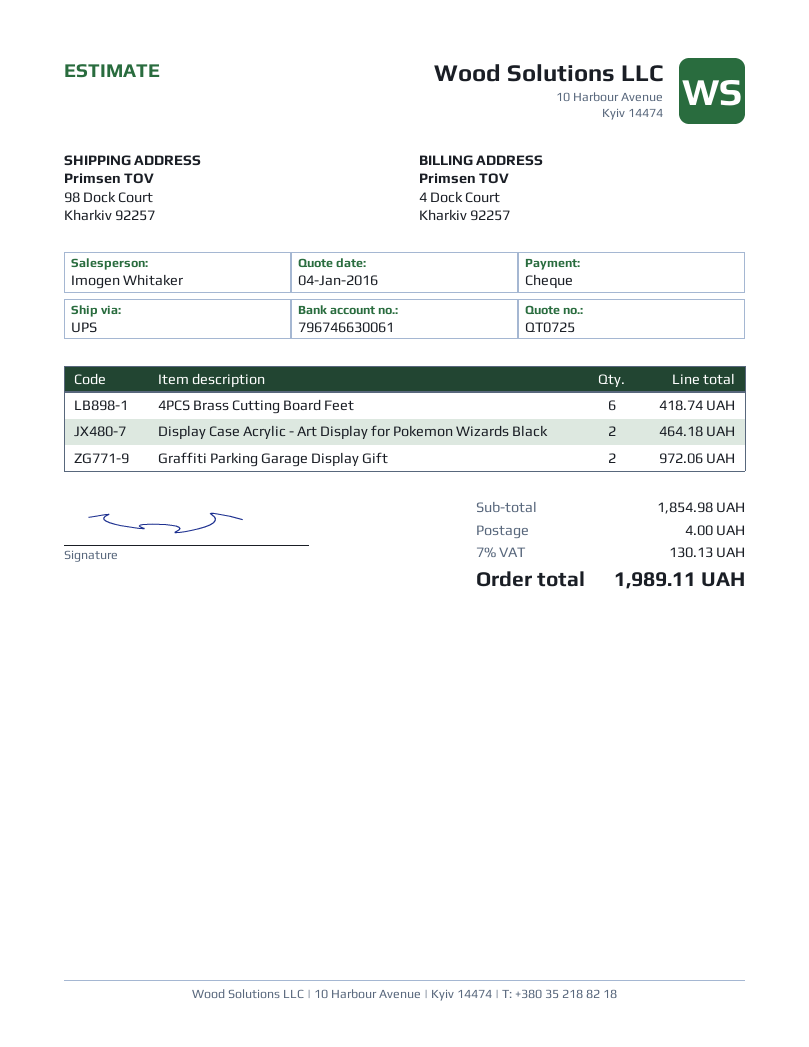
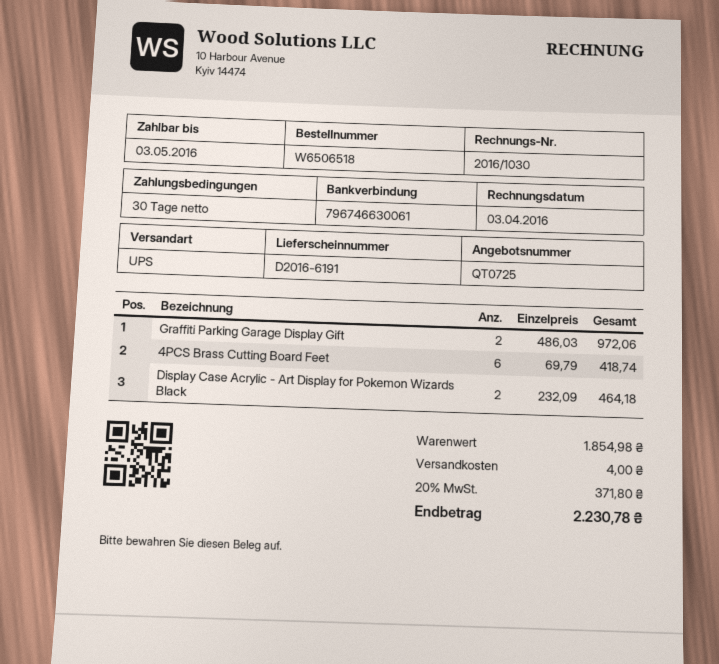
tax: 7% = 130.13 -> 20% = 371.80
total: 1989.11 -> 2230.78

